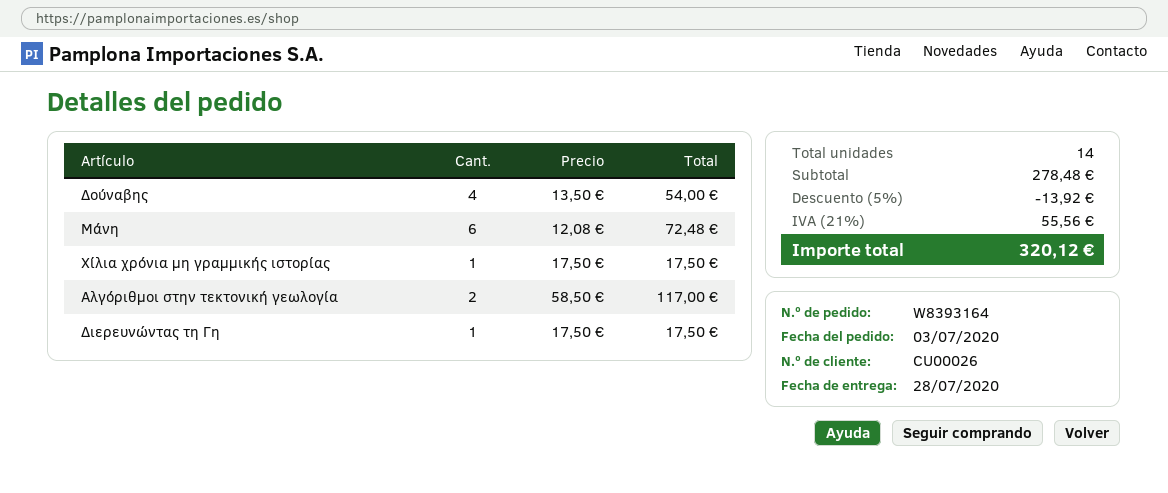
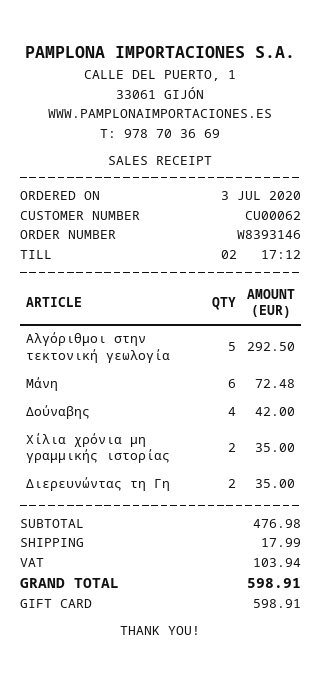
order number: W8393164 -> W8393146
customer number: CU00026 -> CU00062
Δούναβης: 4 for 54.00 -> 4 for 42.00
Χίλια χρόνια μη γραμμικής ιστορίας: 1 for 17.50 -> 2 for 35.00
Αλγόριθμοι στην τεκτονική γεωλογία: 2 for 117.00 -> 5 for 292.50
Διερευνώντας τη Γη: 1 for 17.50 -> 2 for 35.00
subtotal: 278.48 -> 476.98
discount: 5% = 13.92 -> none
shipping: none -> 17.99
tax: 55.56 -> 103.94
total: 320.12 -> 598.91

